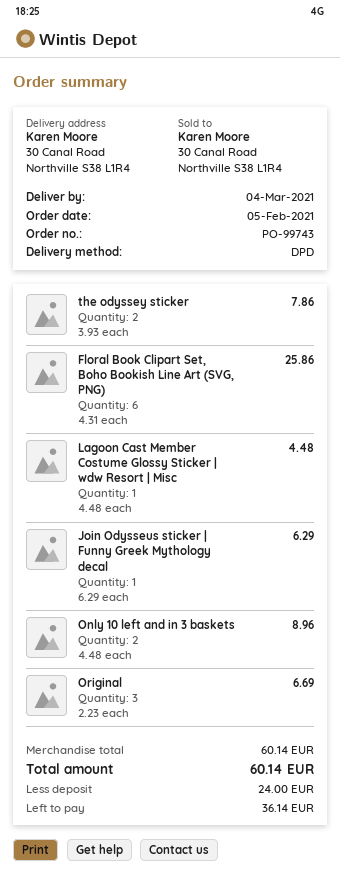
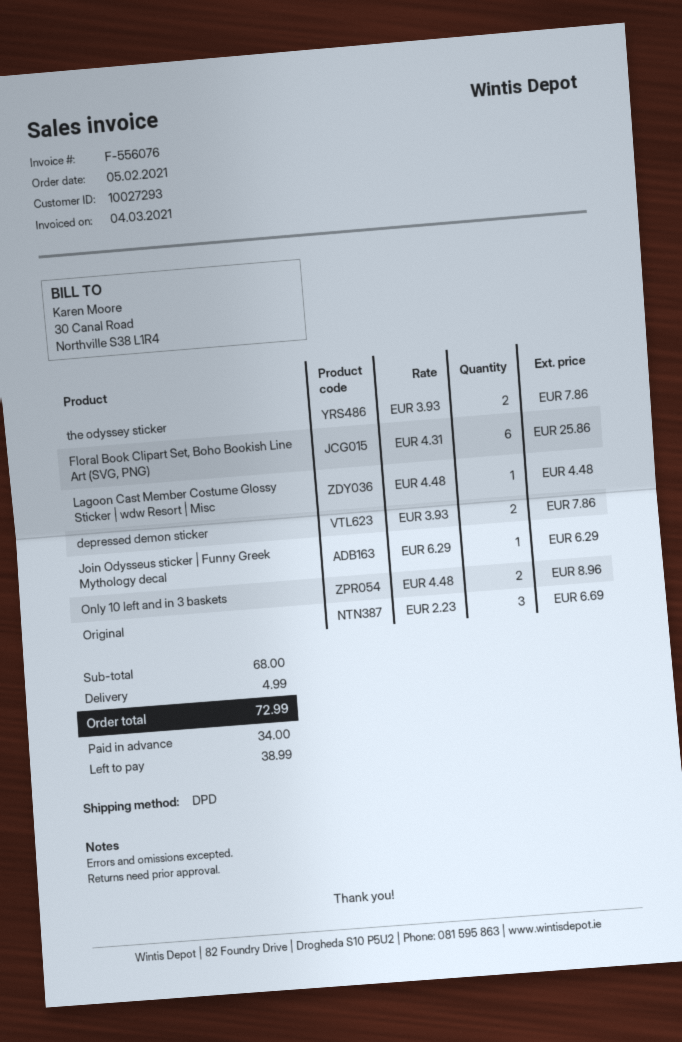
depressed demon sticker: none -> 2 x 3.93 = 7.86
subtotal: 60.14 -> 68.00
shipping: none -> 4.99
total: 60.14 -> 72.99
deposit: 24.00 -> 34.00
balance: 36.14 -> 38.99

